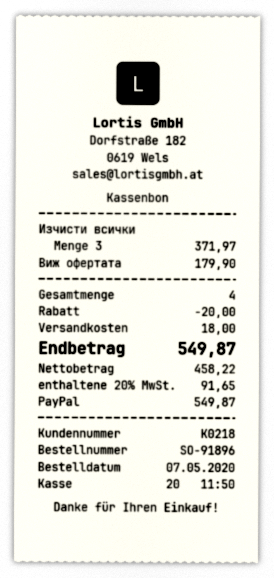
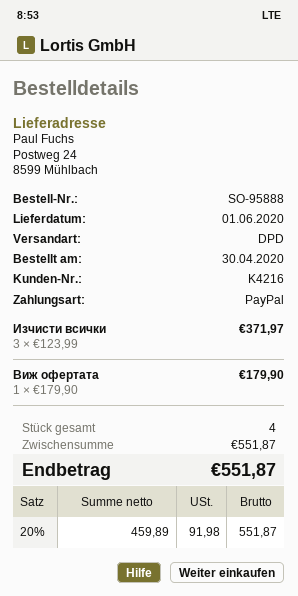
order number: SO-91896 -> SO-95888
order date: 2020-05-07 -> 2020-04-30
customer number: K0218 -> K4216
discount: 20.00 -> none
shipping: 18.00 -> none
net: 458.22 -> 459.89
tax: 20% = 91.65 -> 20% = 91.98
total: 549.87 -> 551.87

